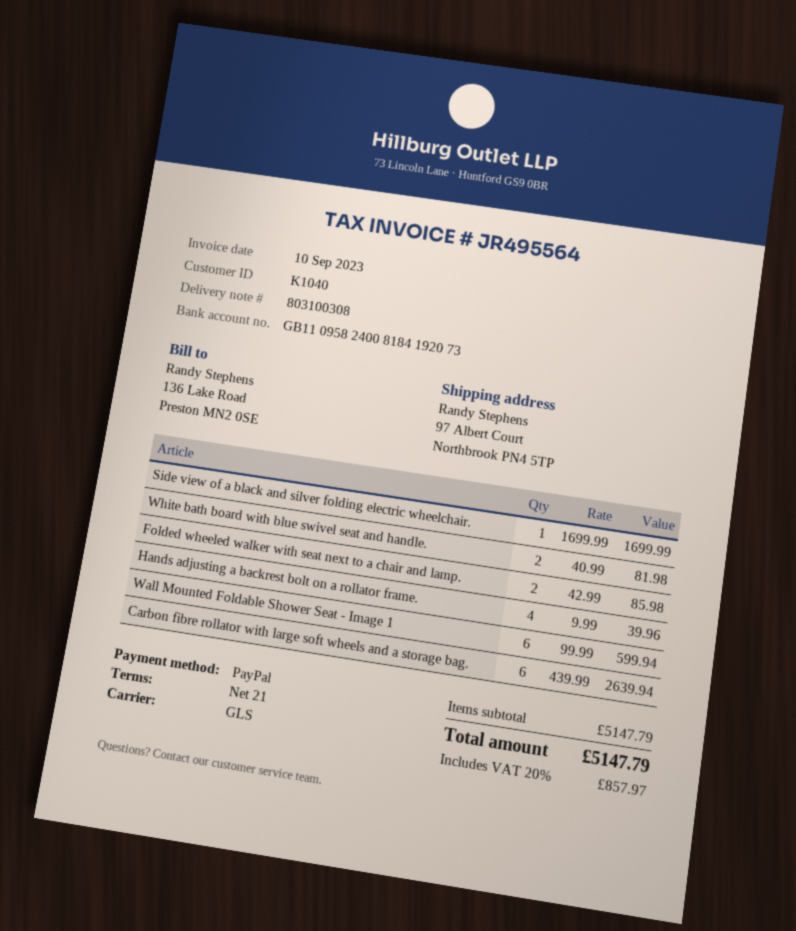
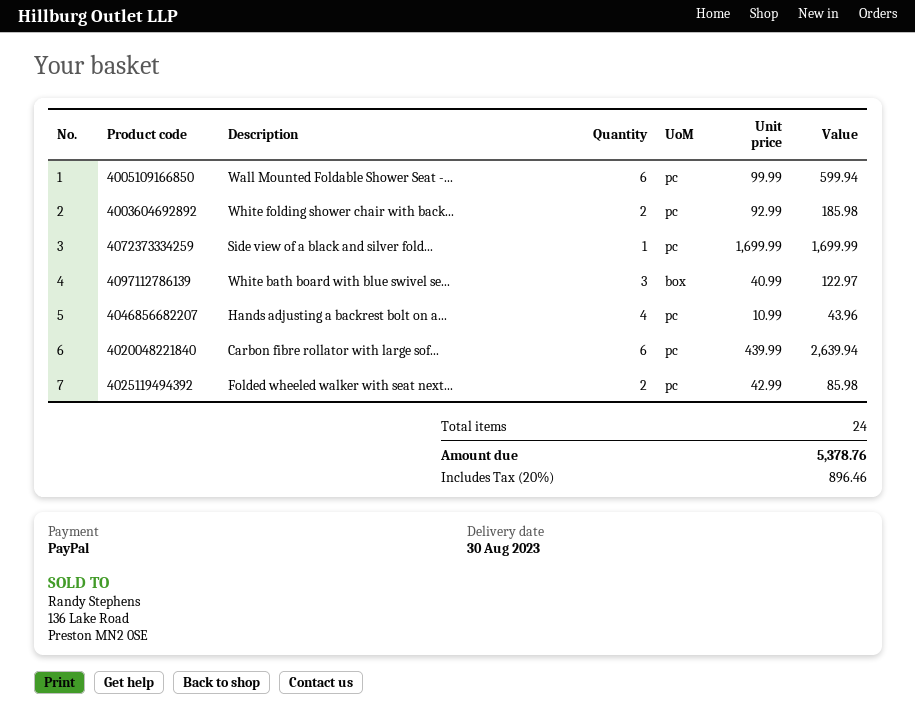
White bath board with blue swivel seat and handle.: 2 x 40.99 = 81.98 -> 3 x 40.99 = 122.97
Hands adjusting a backrest bolt on a rollator frame.: 4 x 9.99 = 39.96 -> 4 x 10.99 = 43.96
White folding shower chair with back...: none -> 2 x 92.99 = 185.98
tax: 20% = 857.97 -> 20% = 896.46
total: 5147.79 -> 5378.76

